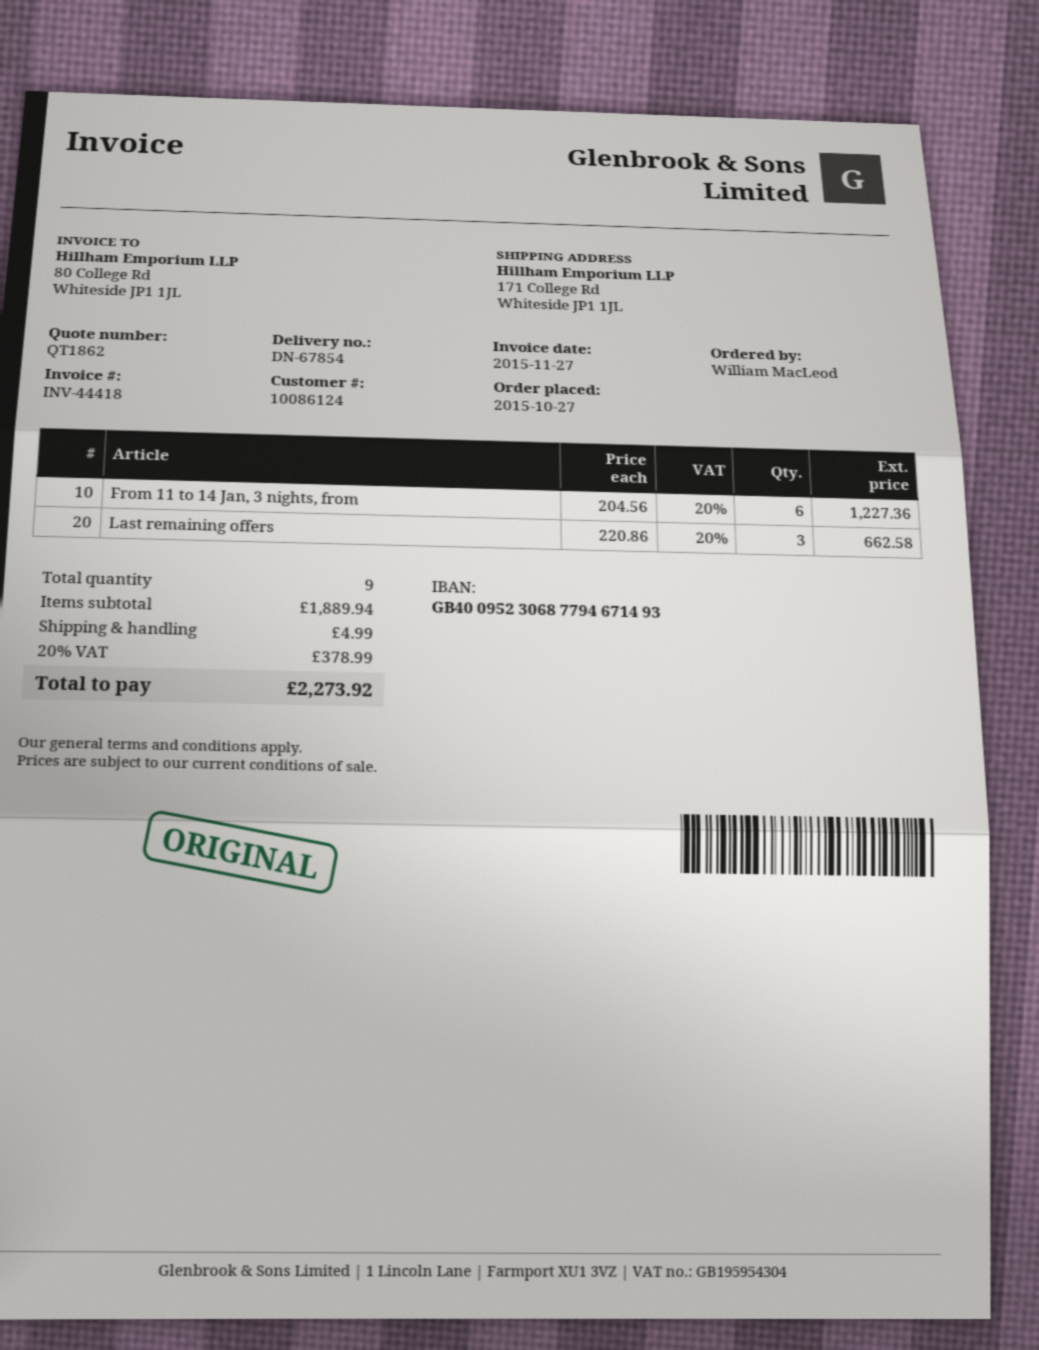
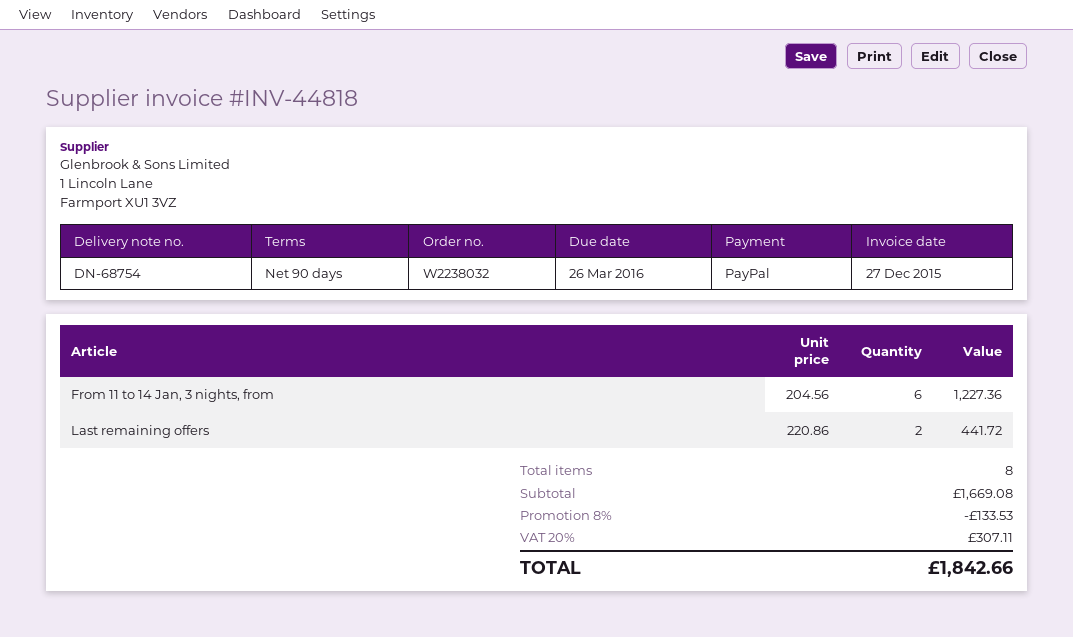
delivery note number: DN-67854 -> DN-68754
invoice number: INV-44418 -> INV-44818
invoice date: 2015-11-27 -> 2015-12-27
Last remaining offers: 3 x 220.86 = 662.58 -> 2 x 220.86 = 441.72
total quantity: 9 -> 8
subtotal: 1889.94 -> 1669.08
discount: none -> 8% = 133.53
shipping: 4.99 -> none
tax: 20% = 378.99 -> 20% = 307.11
total: 2273.92 -> 1842.66

